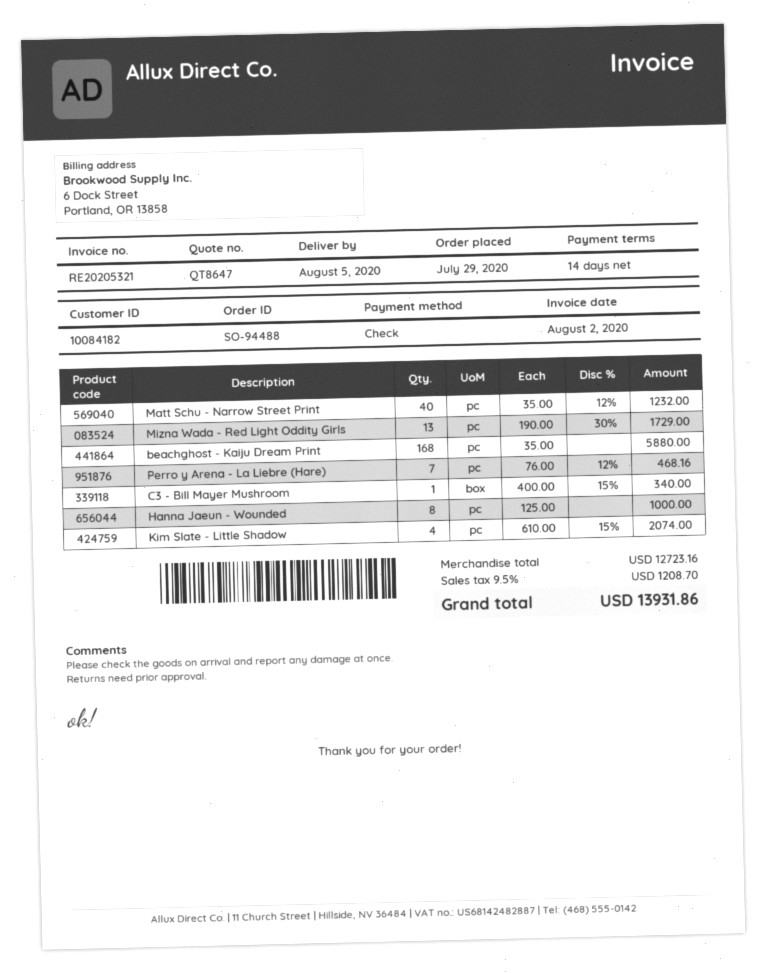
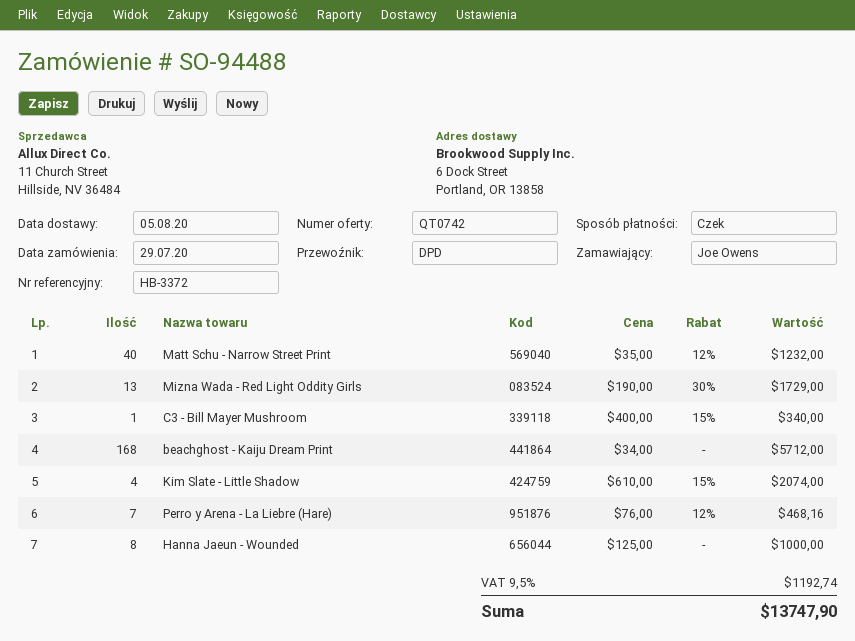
quote number: QT8647 -> QT0742
beachghost - Kaiju Dream Print: 168 x 35.00 = 5880.00 -> 168 x 34.00 = 5712.00
tax: 9.5% = 1208.70 -> 9.5% = 1192.74
total: 13931.86 -> 13747.90

